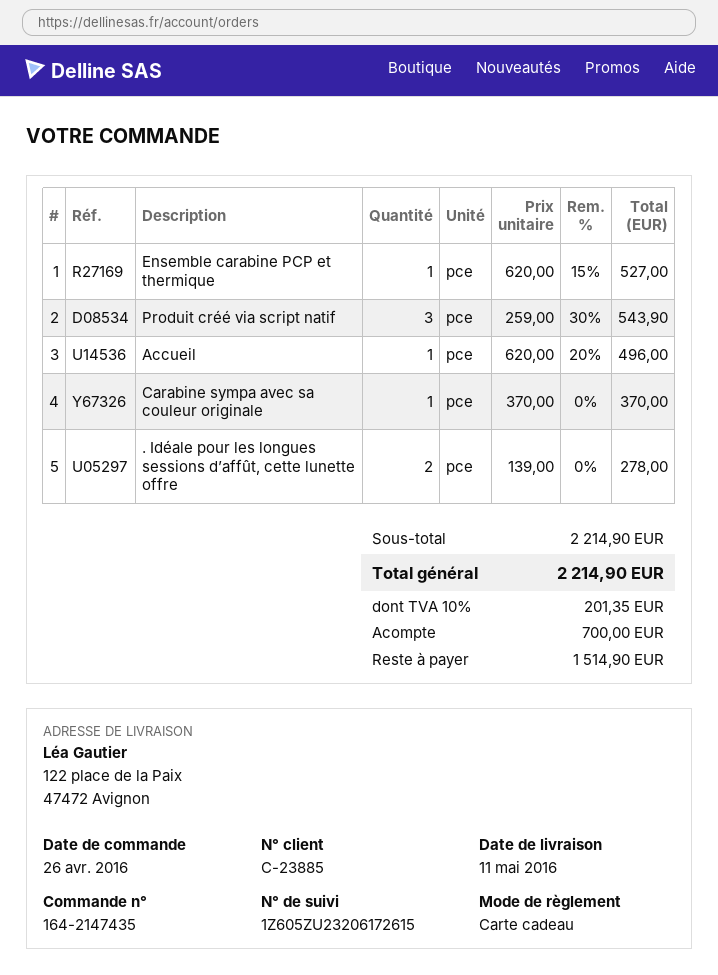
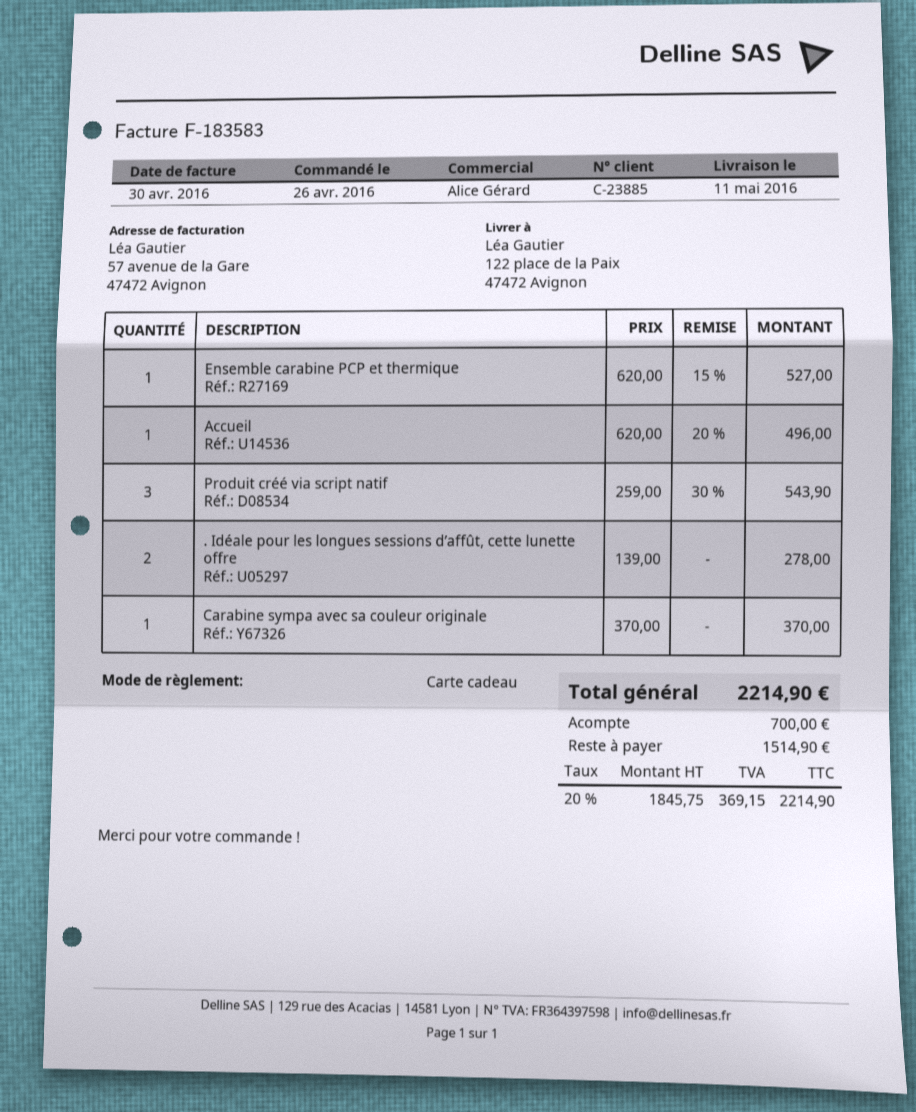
tax: 10% = 201.35 -> 20% = 369.15

